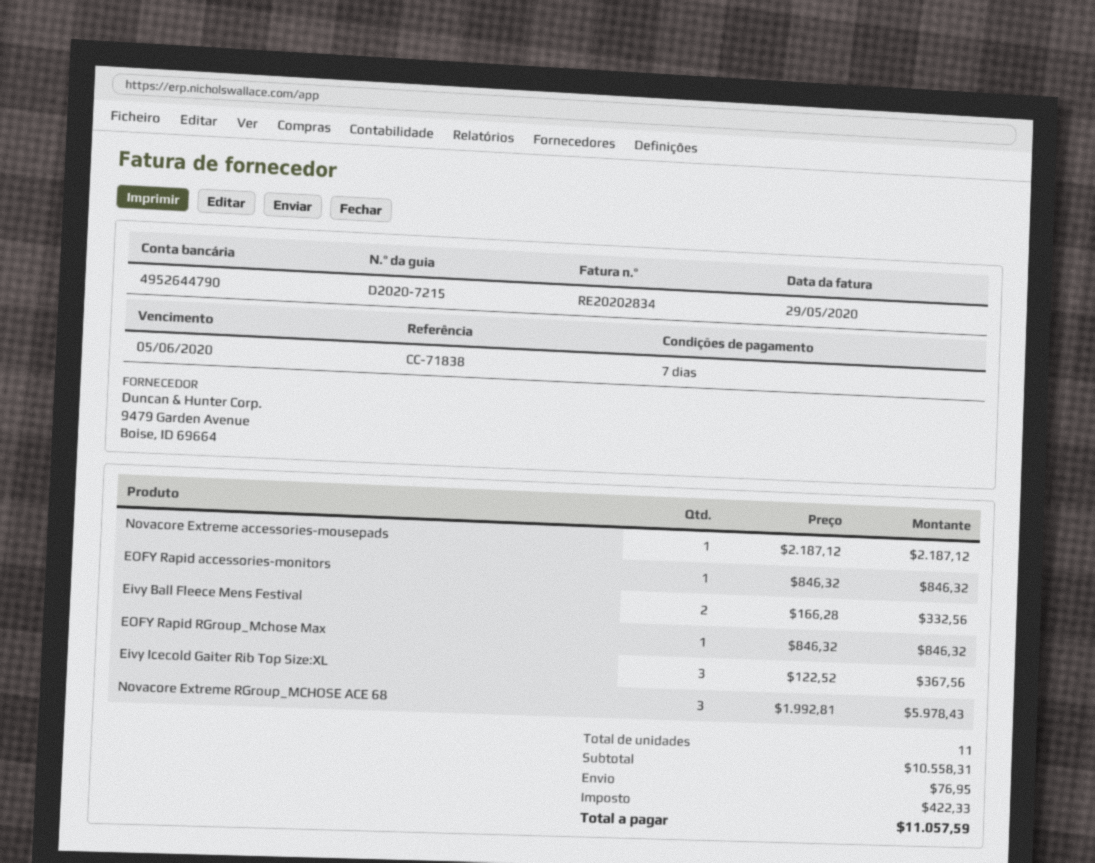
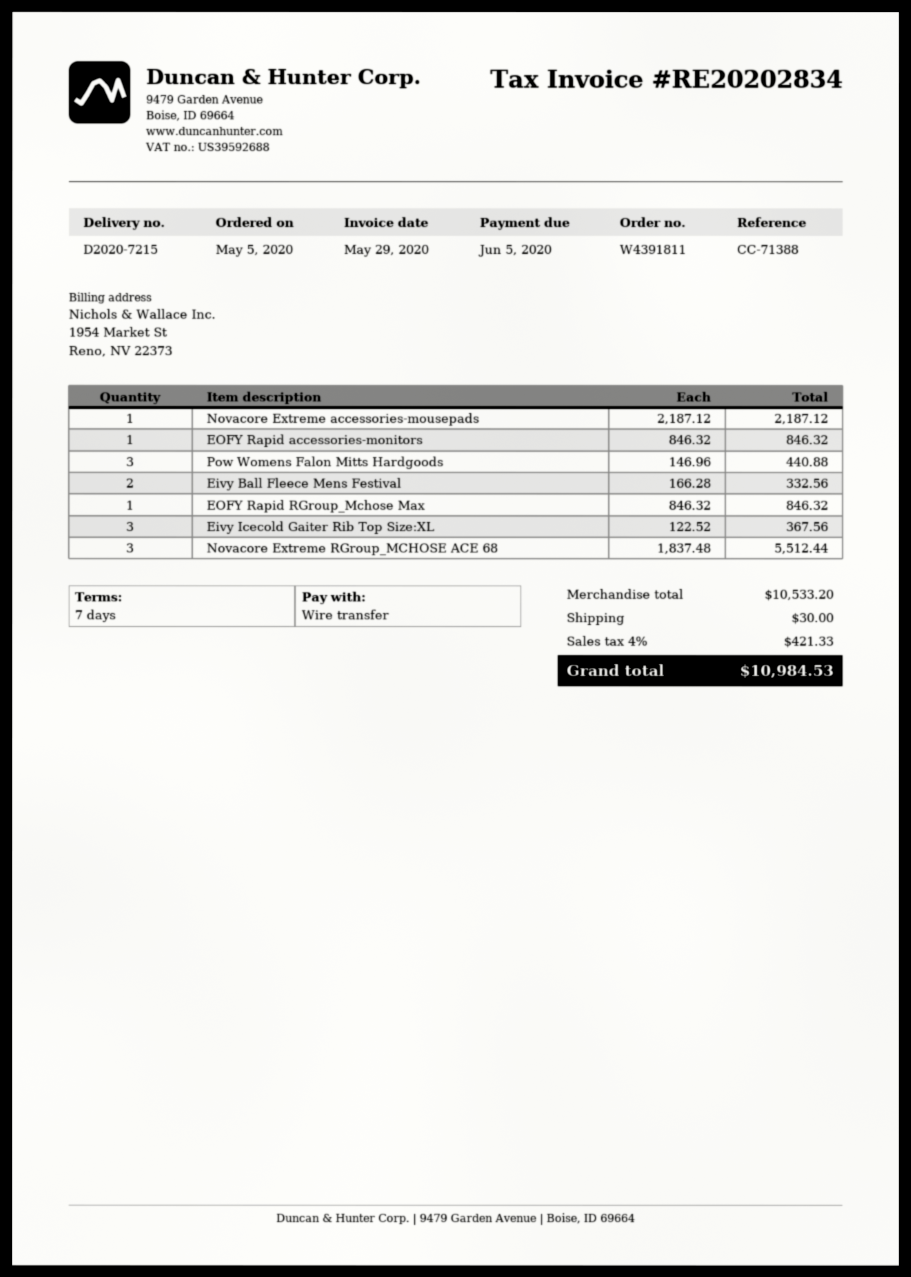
reference: CC-71838 -> CC-71388
Novacore Extreme RGroup_MCHOSE ACE 68: 3 x 1992.81 = 5978.43 -> 3 x 1837.48 = 5512.44
Pow Womens Falon Mitts Hardgoods: none -> 3 x 146.96 = 440.88
subtotal: 10558.31 -> 10533.20
shipping: 76.95 -> 30.00
tax: 422.33 -> 421.33
total: 11057.59 -> 10984.53

